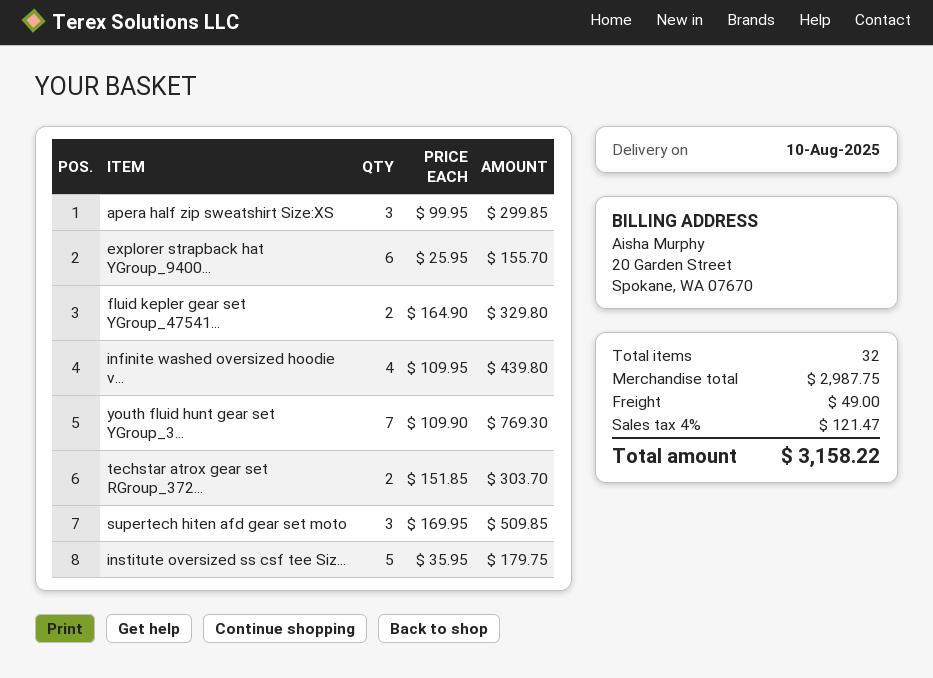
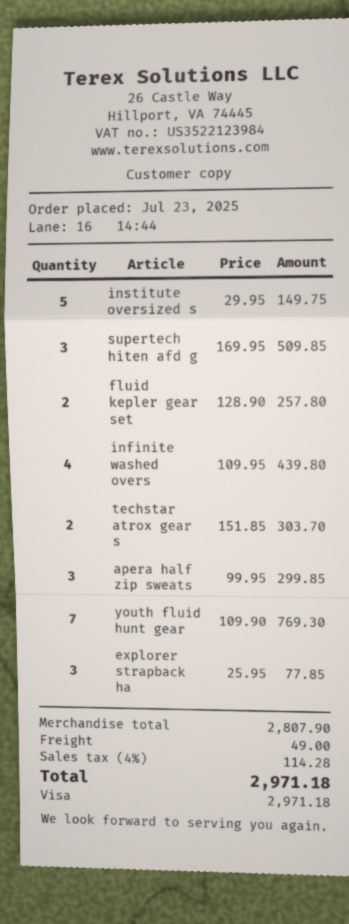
explorer strapback hat YGroup_9400...: 6 x 25.95 = 155.70 -> 3 x 25.95 = 77.85
fluid kepler gear set YGroup_47541...: 2 x 164.90 = 329.80 -> 2 x 128.90 = 257.80
institute oversized ss csf tee Siz...: 5 x 35.95 = 179.75 -> 5 x 29.95 = 149.75
subtotal: 2987.75 -> 2807.90
tax: 4% = 121.47 -> 4% = 114.28
total: 3158.22 -> 2971.18

